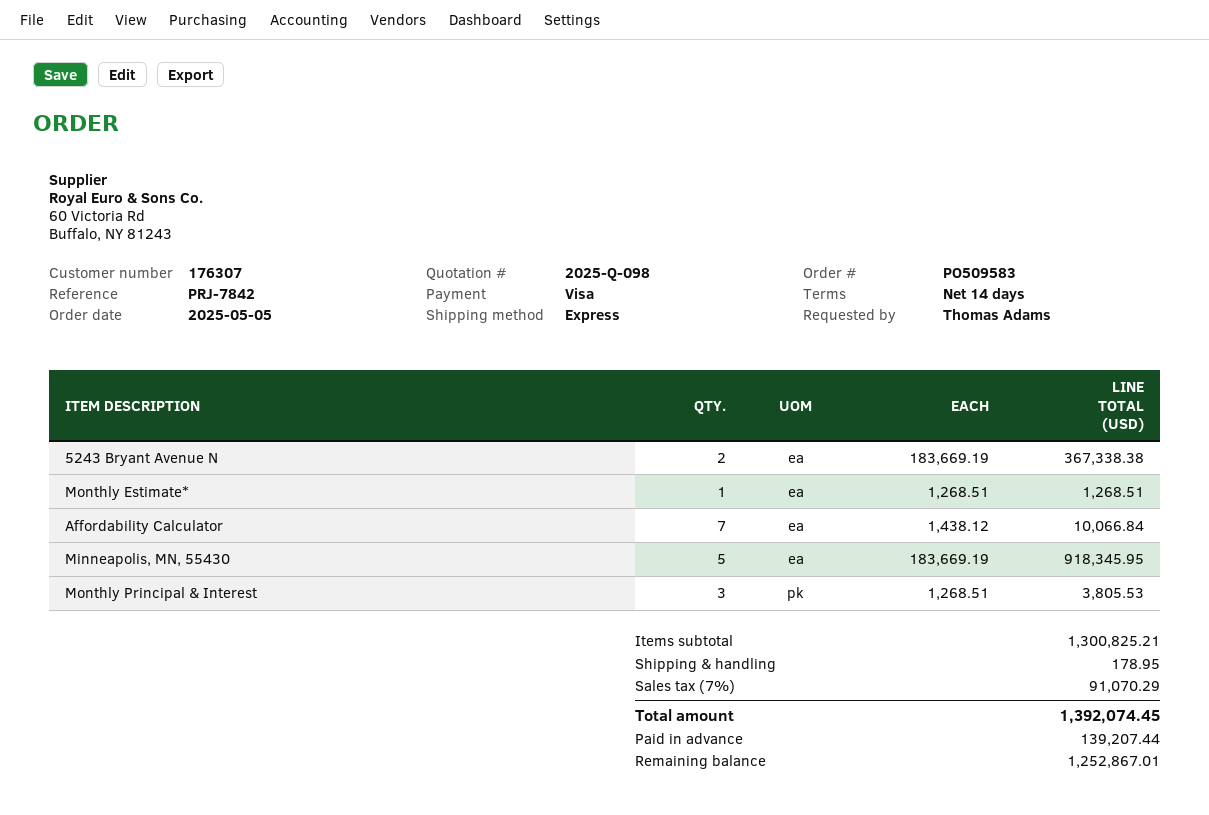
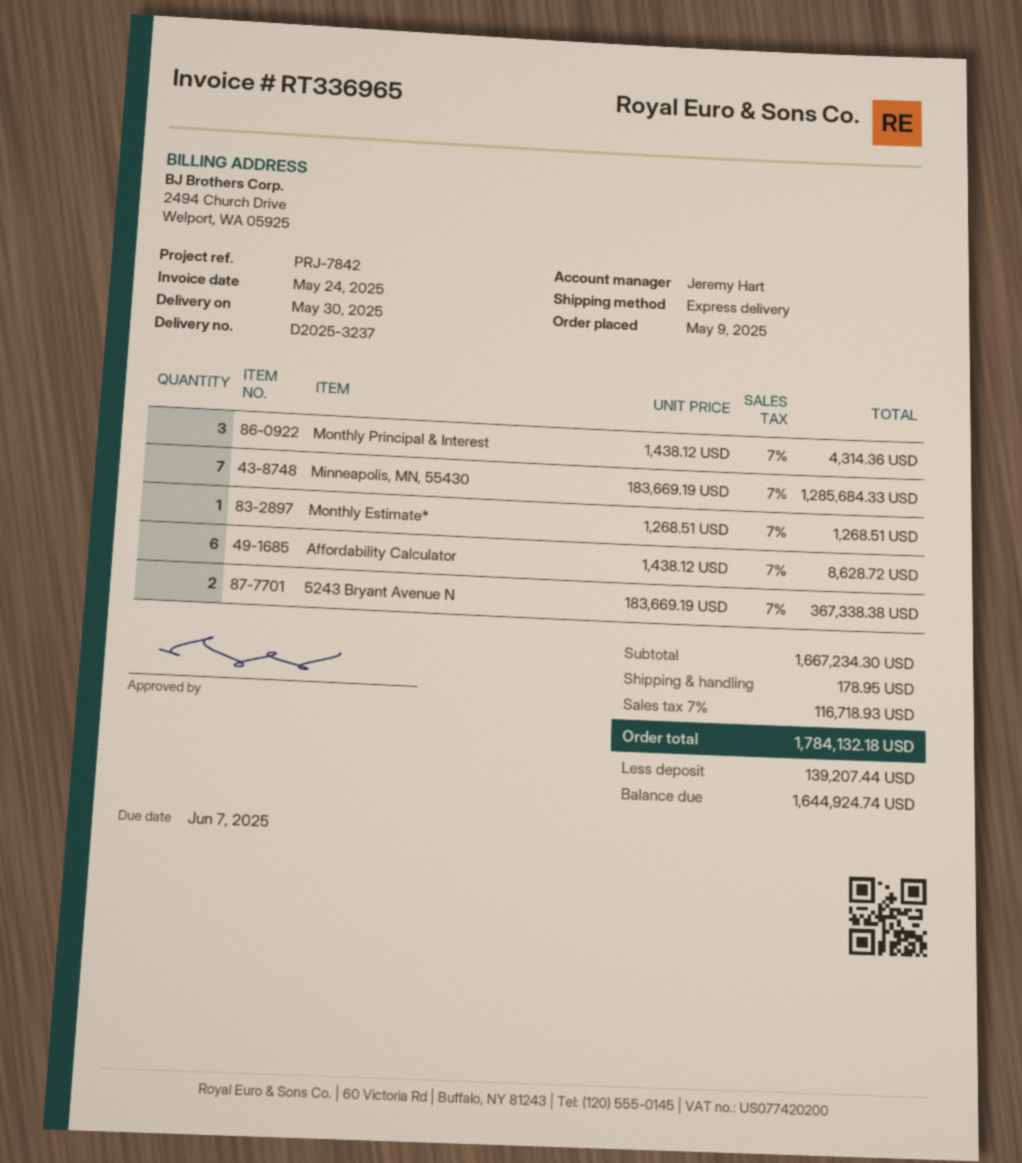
order date: 2025-05-05 -> 2025-05-09
Affordability Calculator: 7 x 1438.12 = 10066.84 -> 6 x 1438.12 = 8628.72
Minneapolis, MN, 55430: 5 x 183669.19 = 918345.95 -> 7 x 183669.19 = 1285684.33
Monthly Principal & Interest: 3 x 1268.51 = 3805.53 -> 3 x 1438.12 = 4314.36
subtotal: 1300825.21 -> 1667234.30
tax: 7% = 91070.29 -> 7% = 116718.93
total: 1392074.45 -> 1784132.18
balance: 1252867.01 -> 1644924.74

